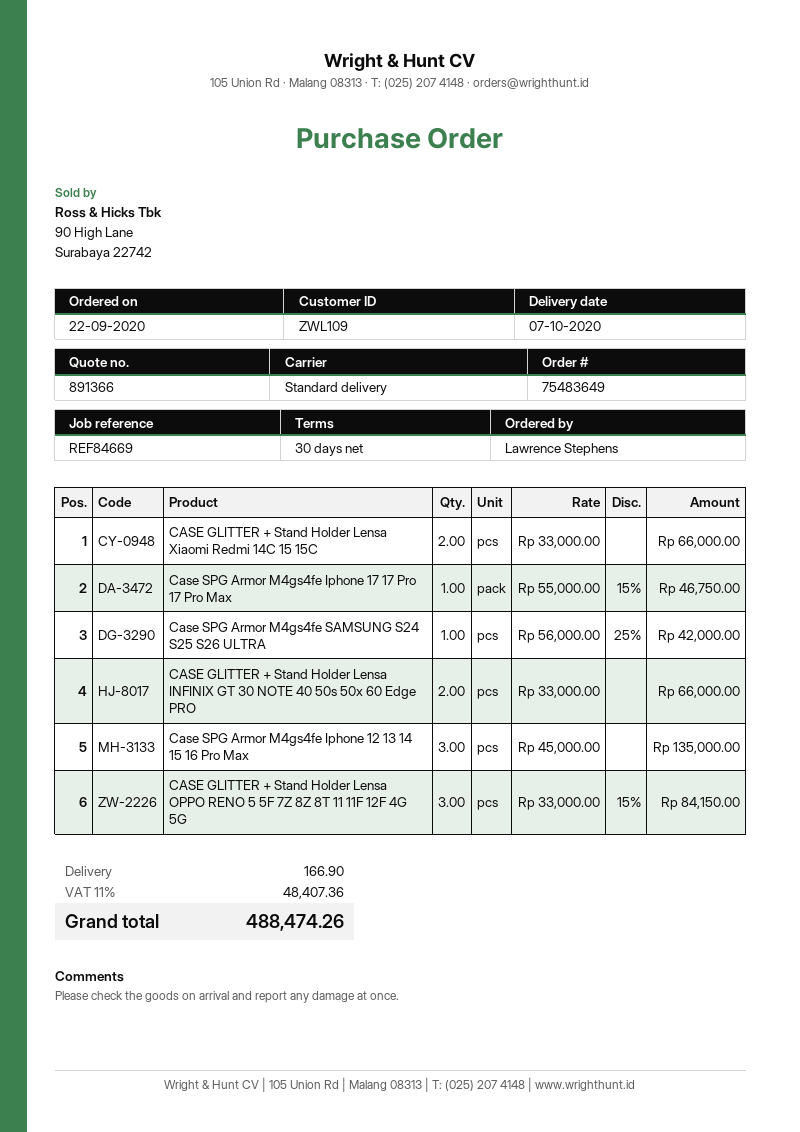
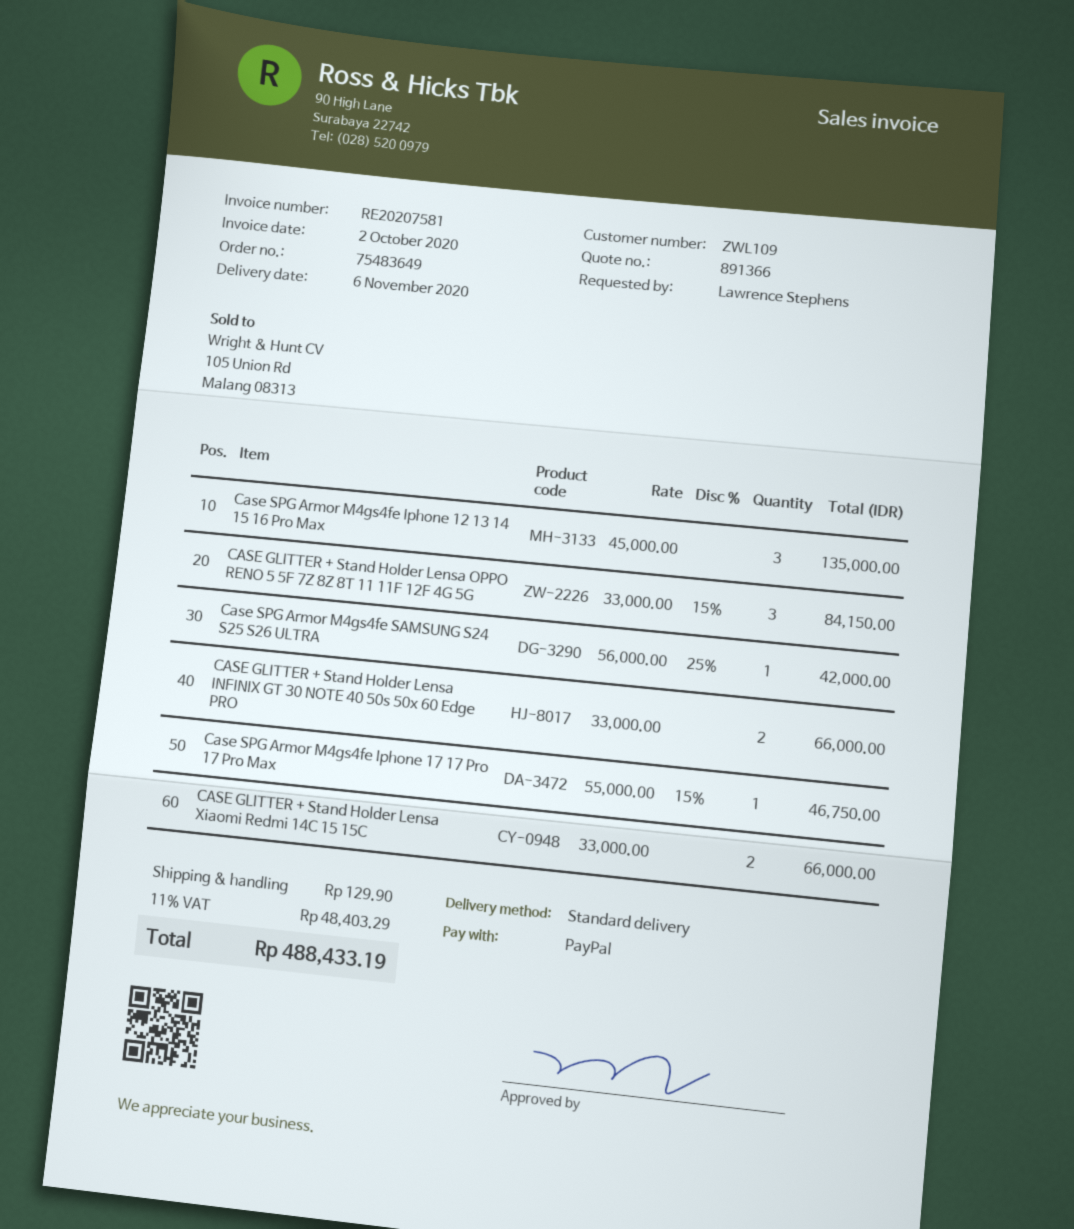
delivery date: 2020-10-07 -> 2020-11-06
shipping: 166.90 -> 129.90
tax: 11% = 48407.36 -> 11% = 48403.29
total: 488474.26 -> 488433.19

